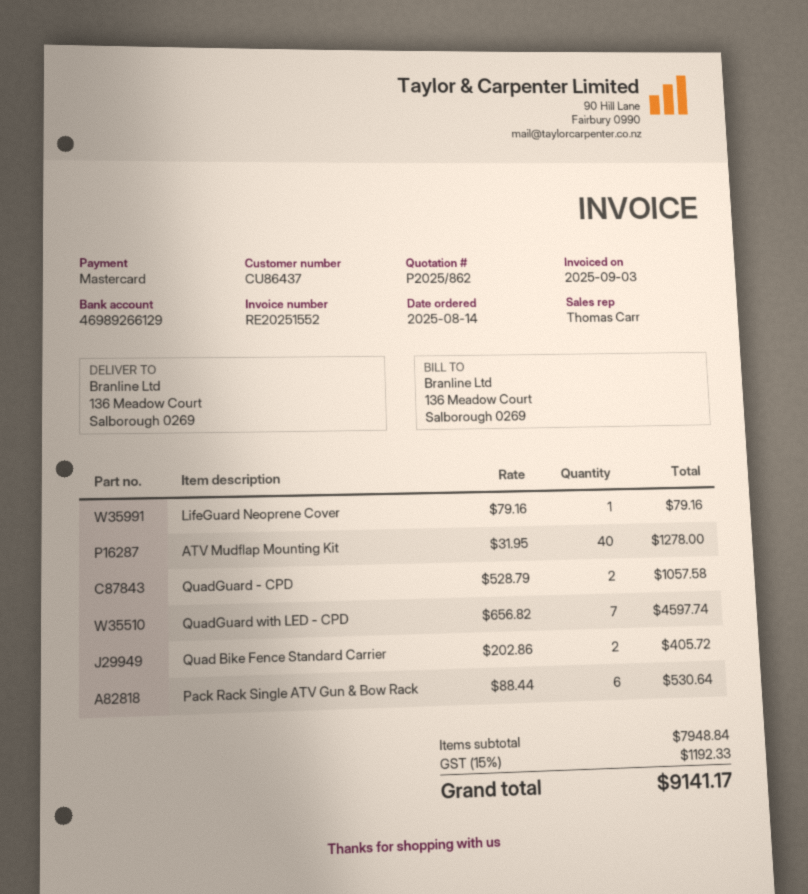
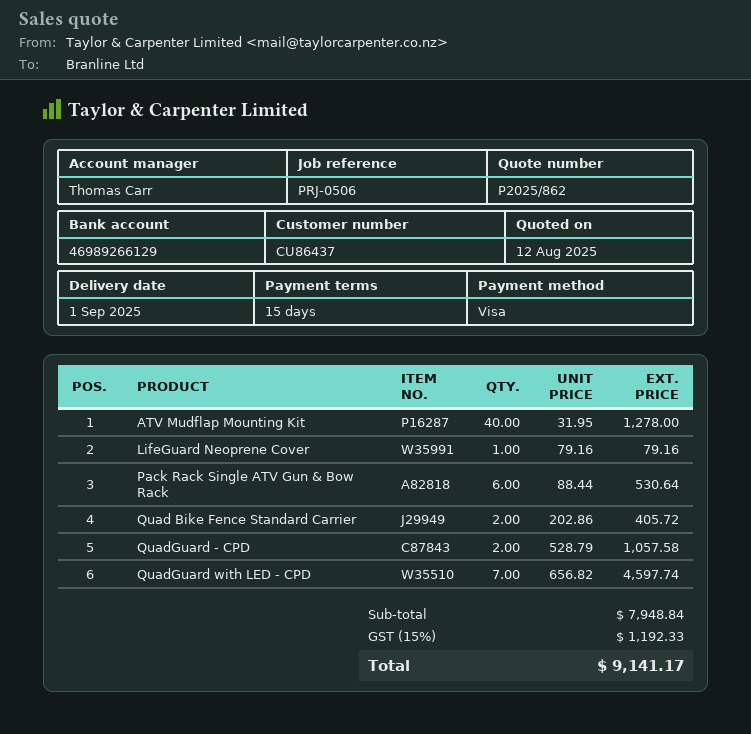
payment method: Mastercard -> Visa

